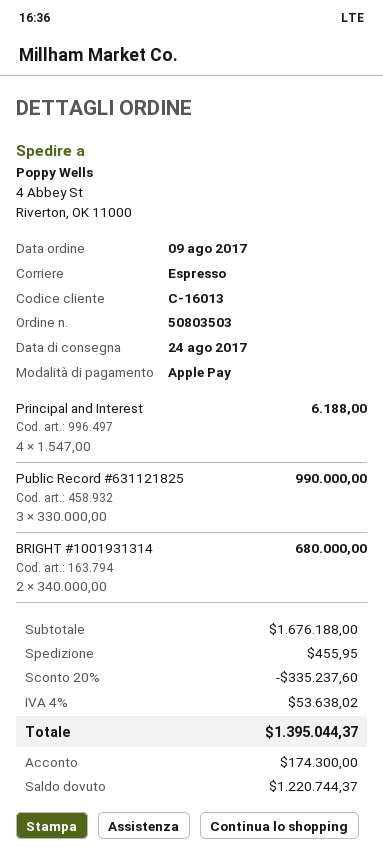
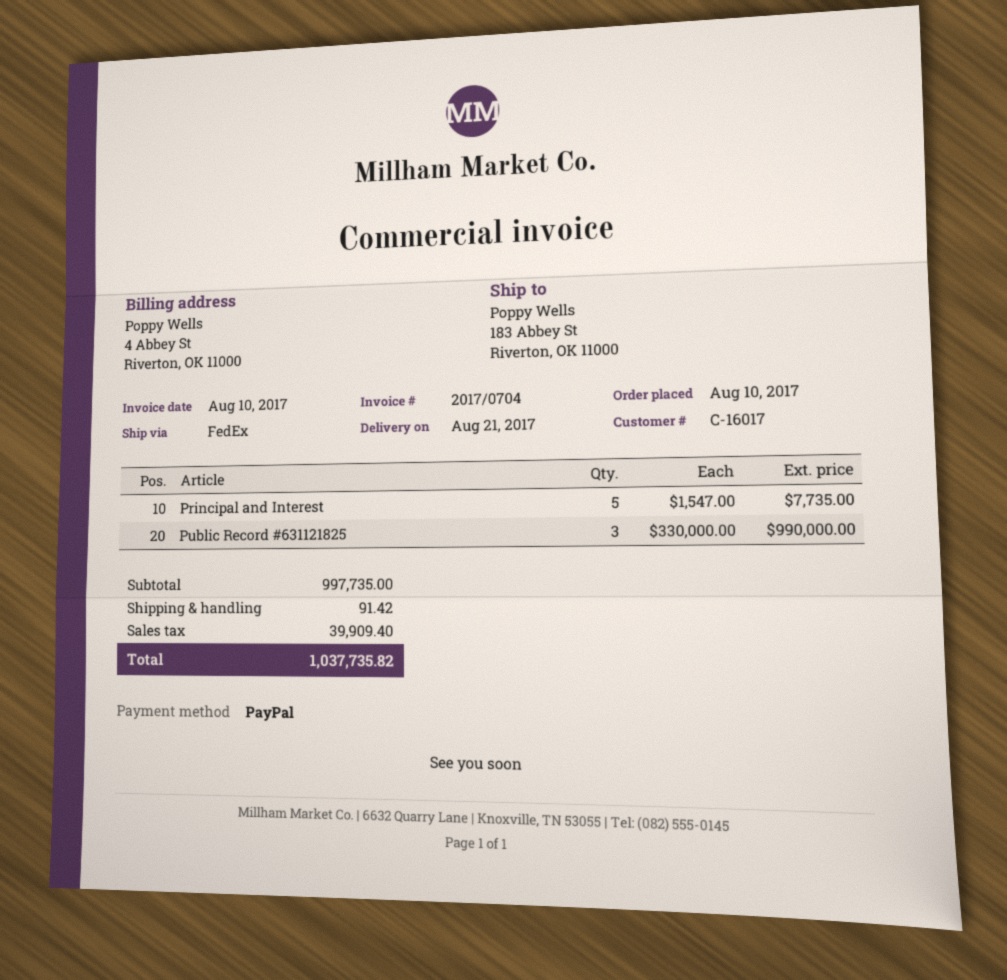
order date: 2017-08-09 -> 2017-08-10
delivery date: 2017-08-24 -> 2017-08-21
customer number: C-16013 -> C-16017
payment method: Apple Pay -> PayPal
shipping method: express -> FedEx
ship to: 4 Abbey St, Riverton, OK 11000 -> 183 Abbey St, Riverton, OK 11000
Principal and Interest: 4 x 1547.00 = 6188.00 -> 5 x 1547.00 = 7735.00
BRIGHT #1001931314: 2 x 340000.00 = 680000.00 -> none
subtotal: 1676188.00 -> 997735.00
discount: 20% = 335237.60 -> none
shipping: 455.95 -> 91.42
tax: 53638.02 -> 39909.40
total: 1395044.37 -> 1037735.82

